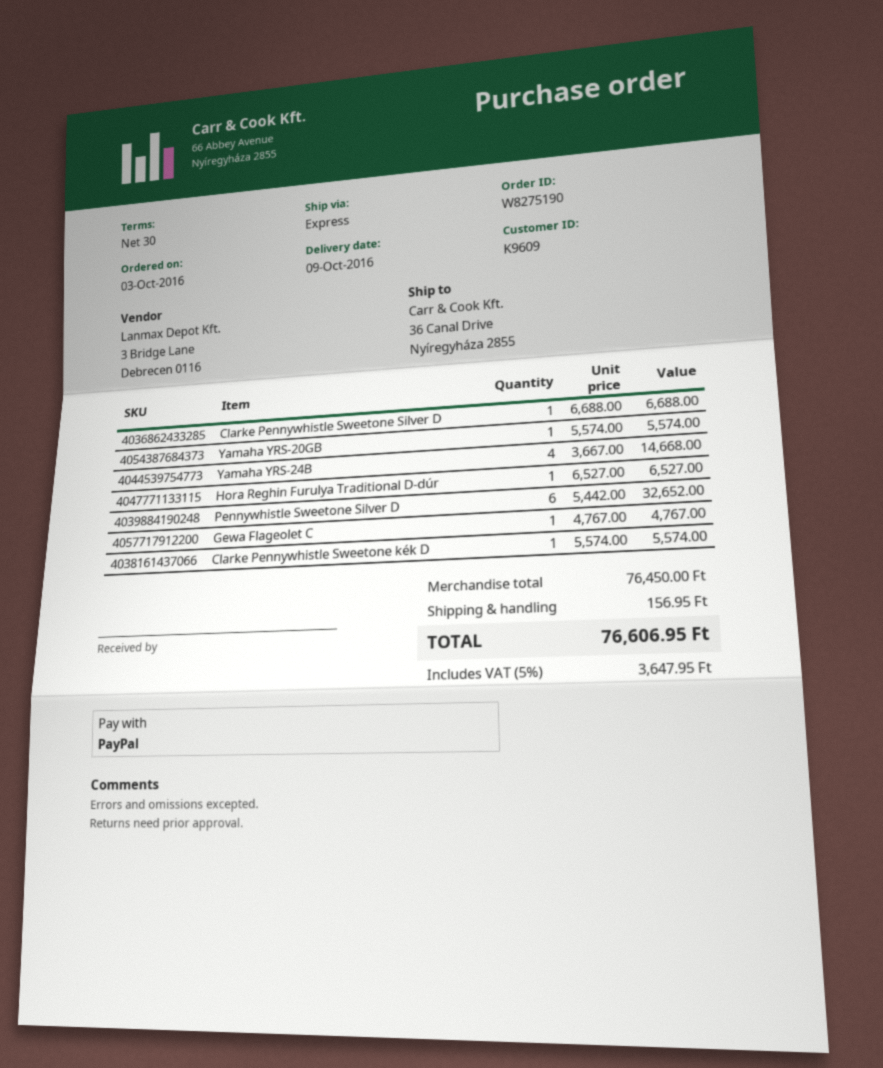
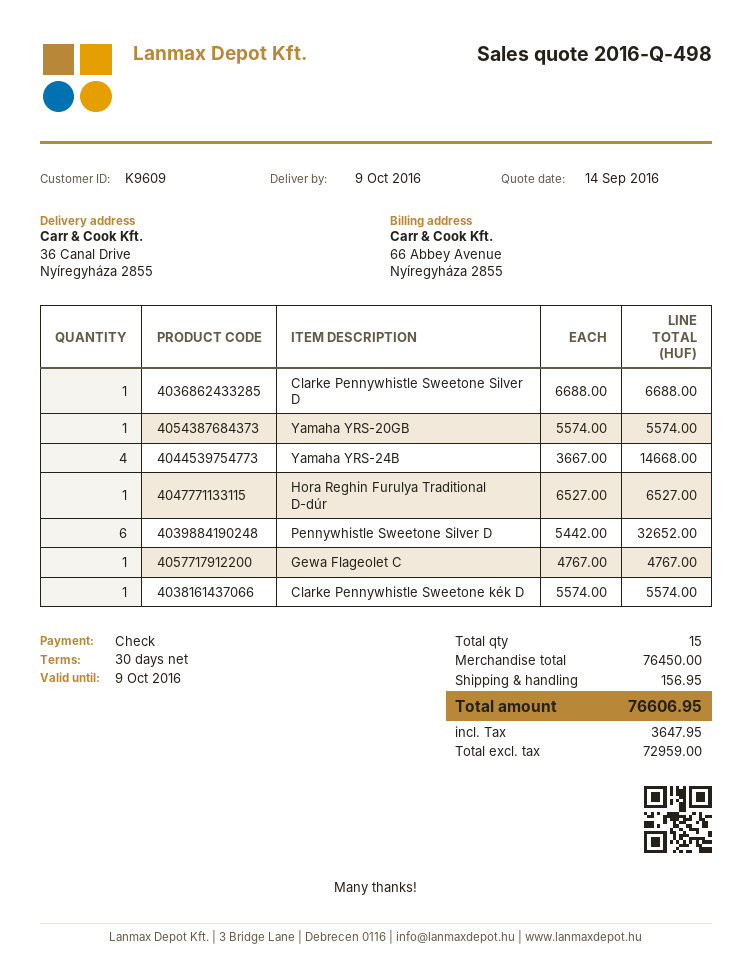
payment method: PayPal -> cheque

